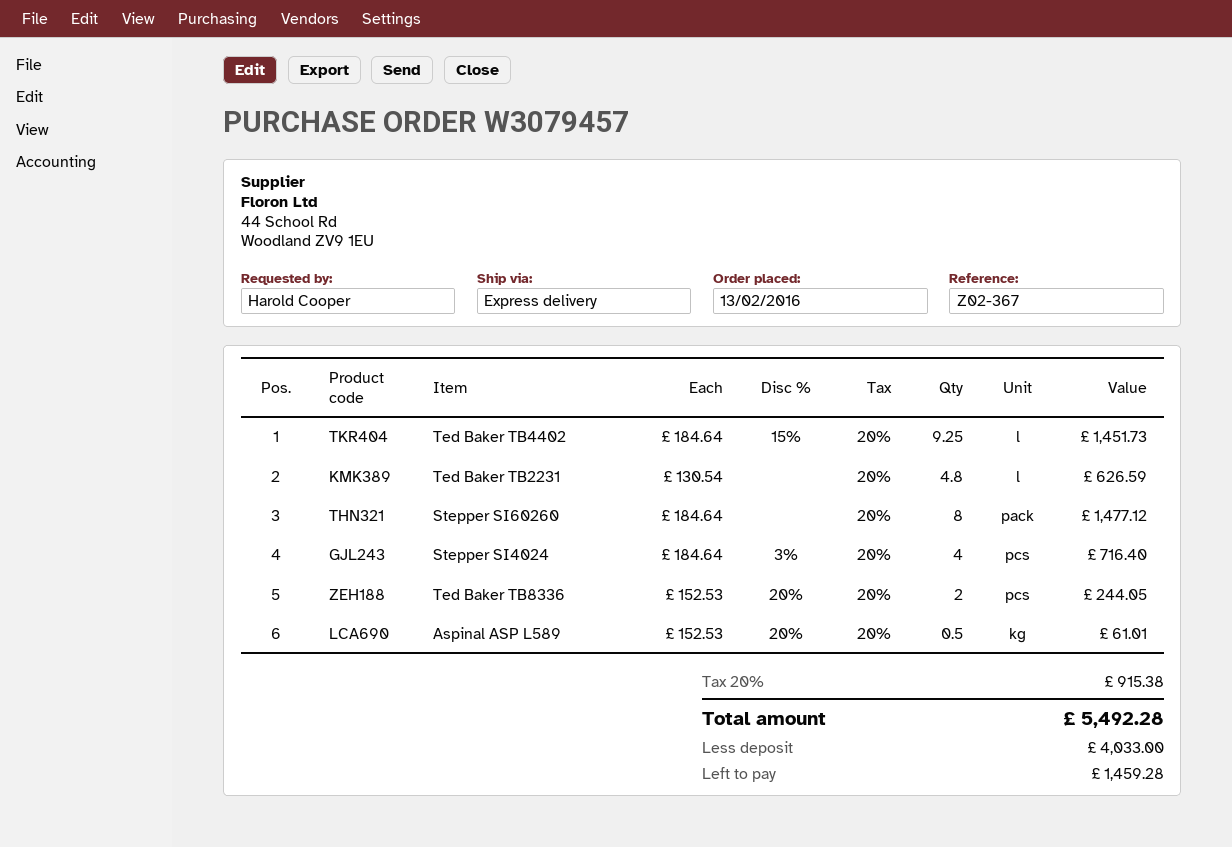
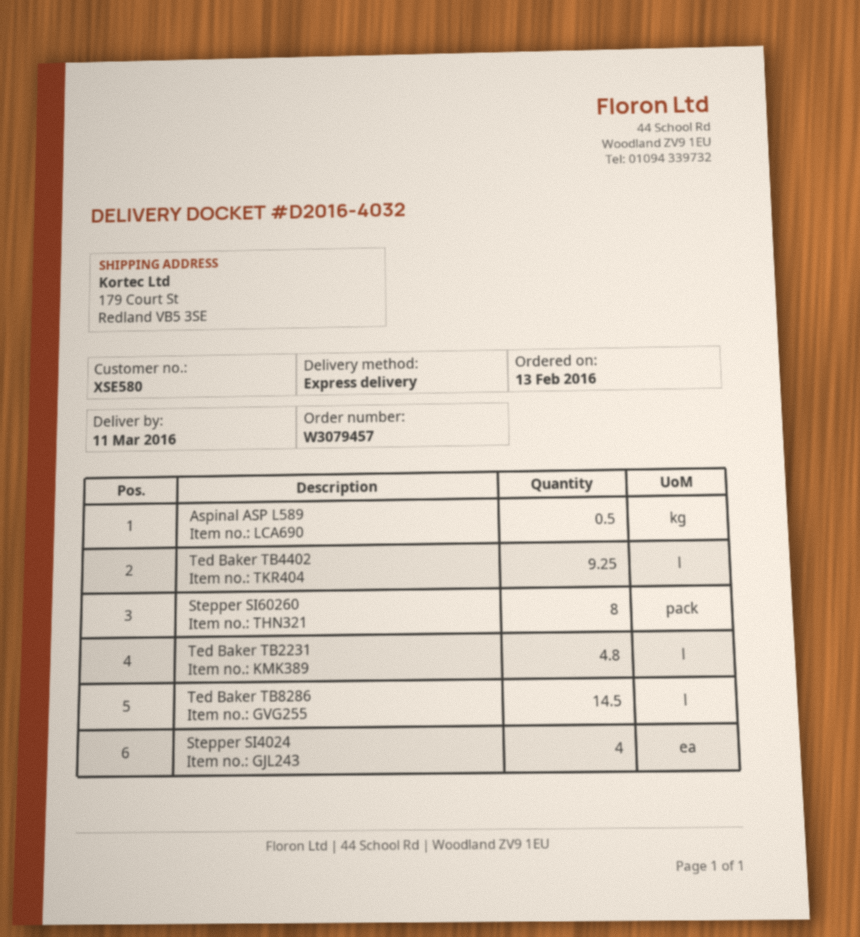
Ted Baker TB8336: 2 -> none
Ted Baker TB8286: none -> 14.5

